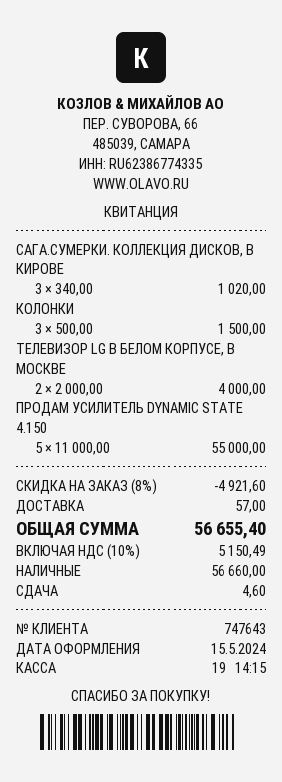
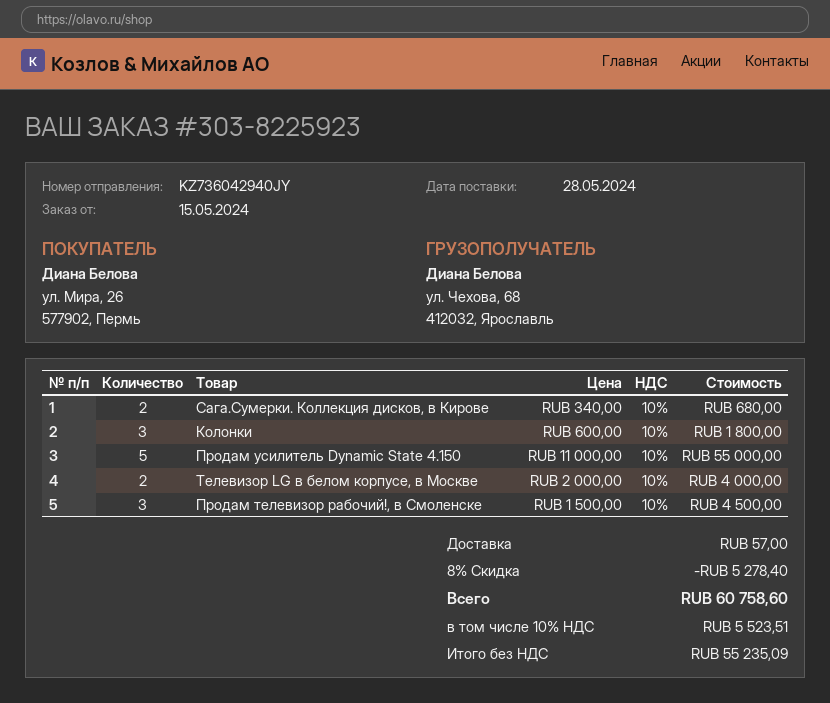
САГА.СУМЕРКИ. КОЛЛЕКЦИЯ ДИСКОВ, В КИРОВЕ: 3 x 340.00 = 1020.00 -> 2 x 340.00 = 680.00
КОЛОНКИ: 3 x 500.00 = 1500.00 -> 3 x 600.00 = 1800.00
Продам телевизор рабочий!, в Смоленске: none -> 3 x 1500.00 = 4500.00
discount: 8% = 4921.60 -> 8% = 5278.40
tax: 10% = 5150.49 -> 10% = 5523.51
total: 56655.40 -> 60758.60

